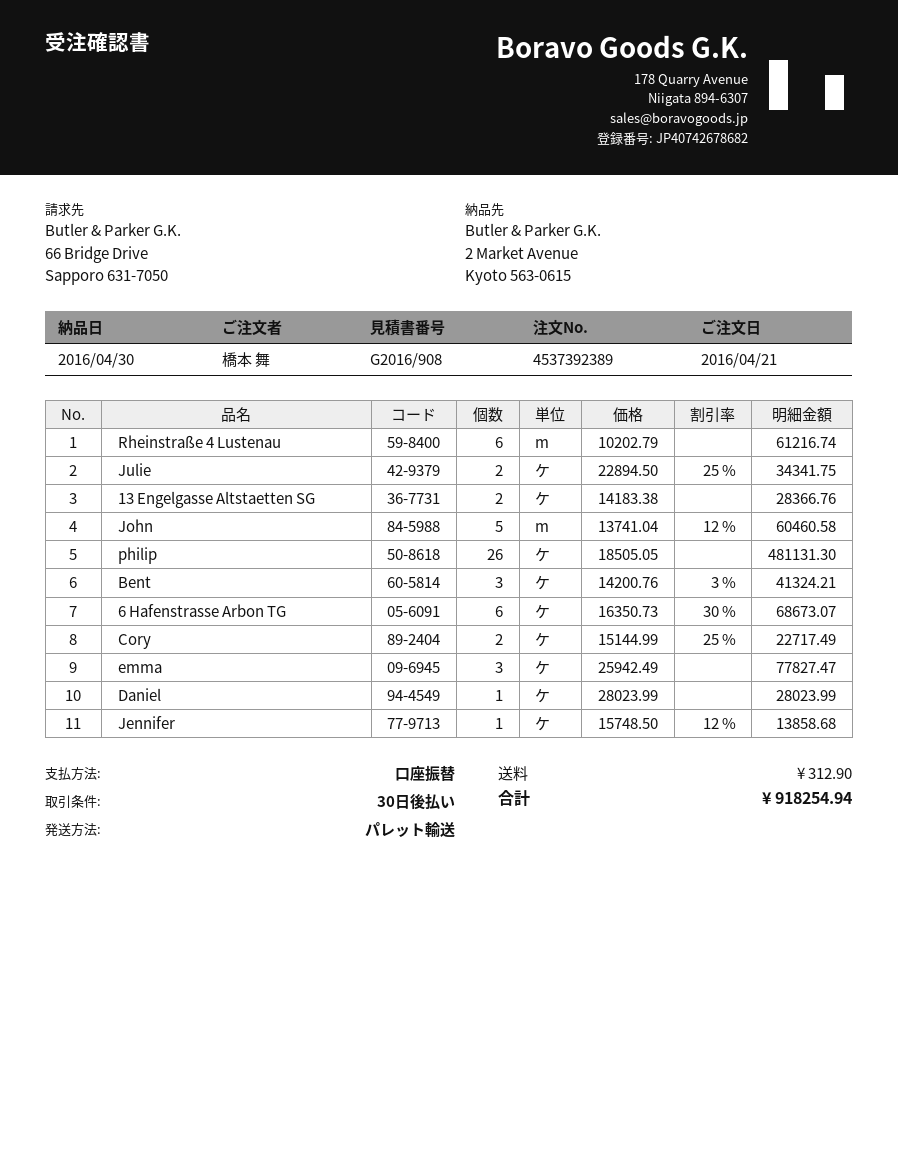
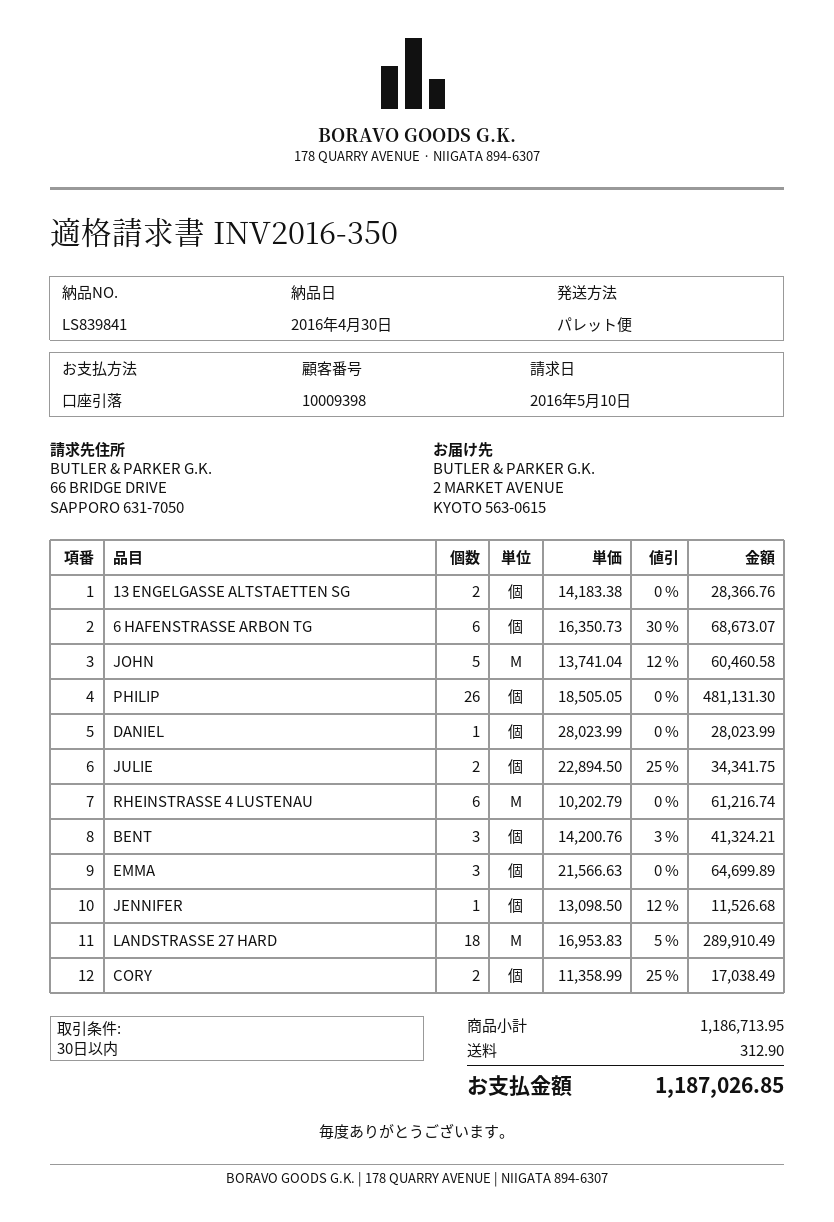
Cory: 2 x 15144.99 - 25% = 22717.49 -> 2 x 11358.99 - 25% = 17038.49
emma: 3 x 25942.49 = 77827.47 -> 3 x 21566.63 = 64699.89
Jennifer: 1 x 15748.50 - 12% = 13858.68 -> 1 x 13098.50 - 12% = 11526.68
LANDSTRASSE 27 HARD: none -> 18 x 16953.83 - 5% = 289910.49
total: 918254.94 -> 1187026.85

